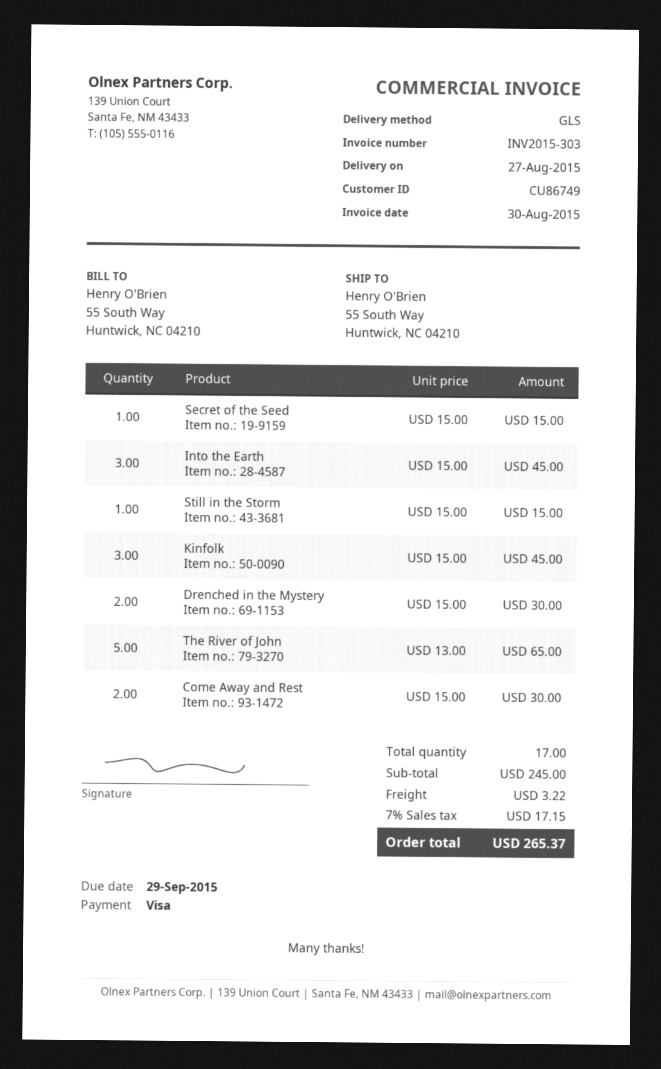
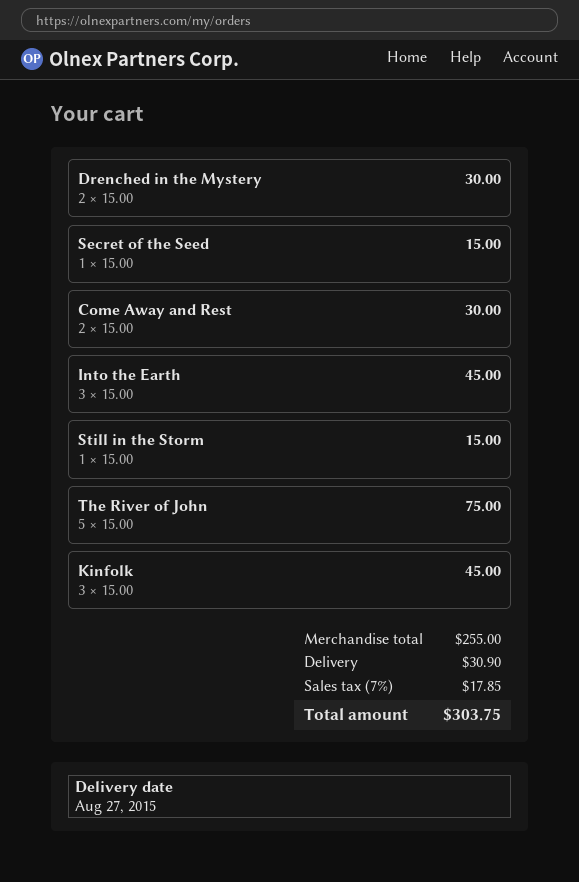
The River of John: 5 x 13.00 = 65.00 -> 5 x 15.00 = 75.00
subtotal: 245.00 -> 255.00
shipping: 3.22 -> 30.90
tax: 7% = 17.15 -> 7% = 17.85
total: 265.37 -> 303.75

